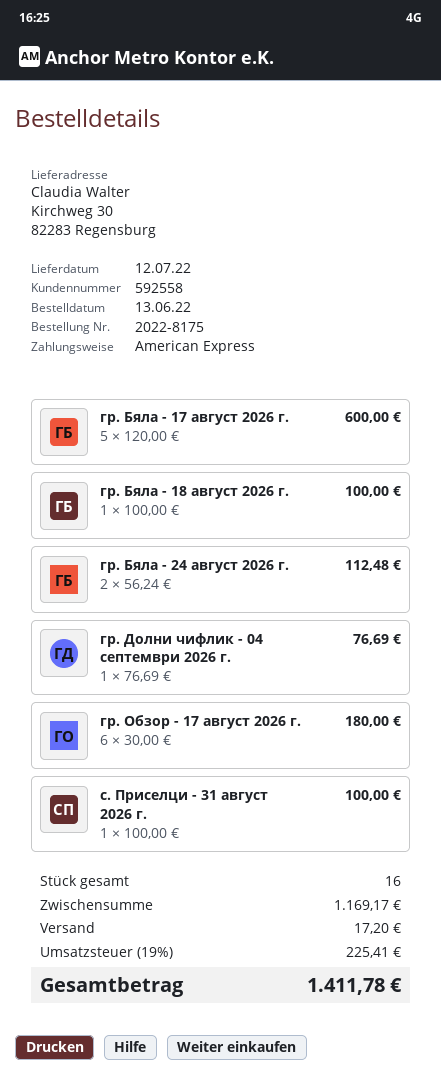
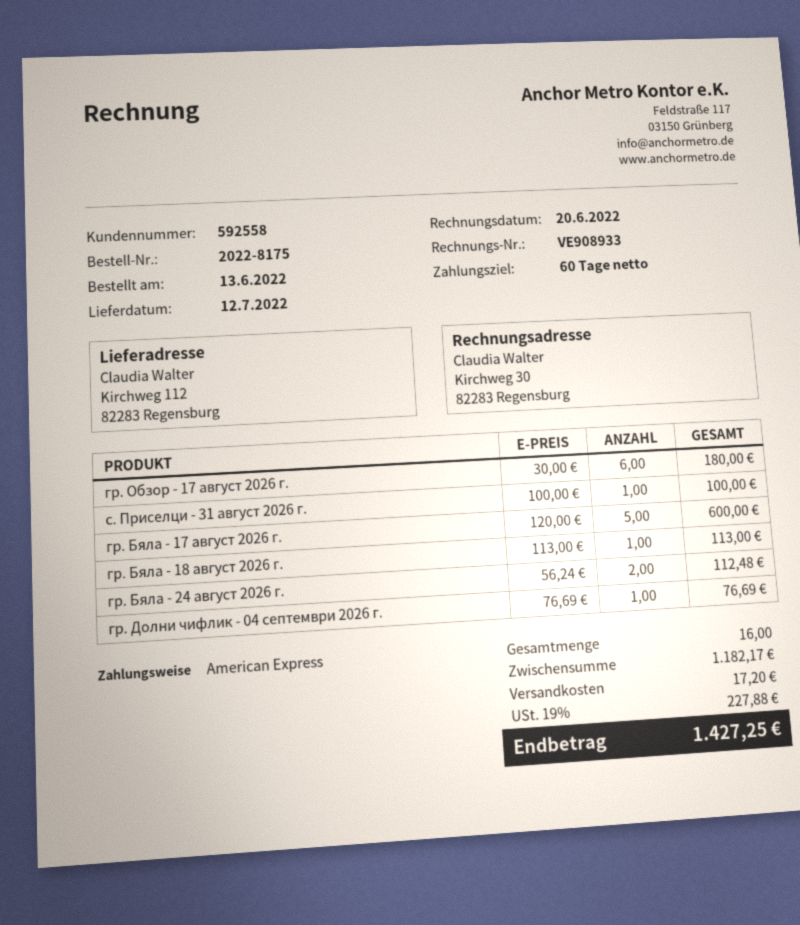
ship to: Kirchweg 30, 82283 Regensburg -> Kirchweg 112, 82283 Regensburg
гр. Бяла - 18 август 2026 г.: 1 x 100.00 = 100.00 -> 1 x 113.00 = 113.00
subtotal: 1169.17 -> 1182.17
tax: 19% = 225.41 -> 19% = 227.88
total: 1411.78 -> 1427.25

